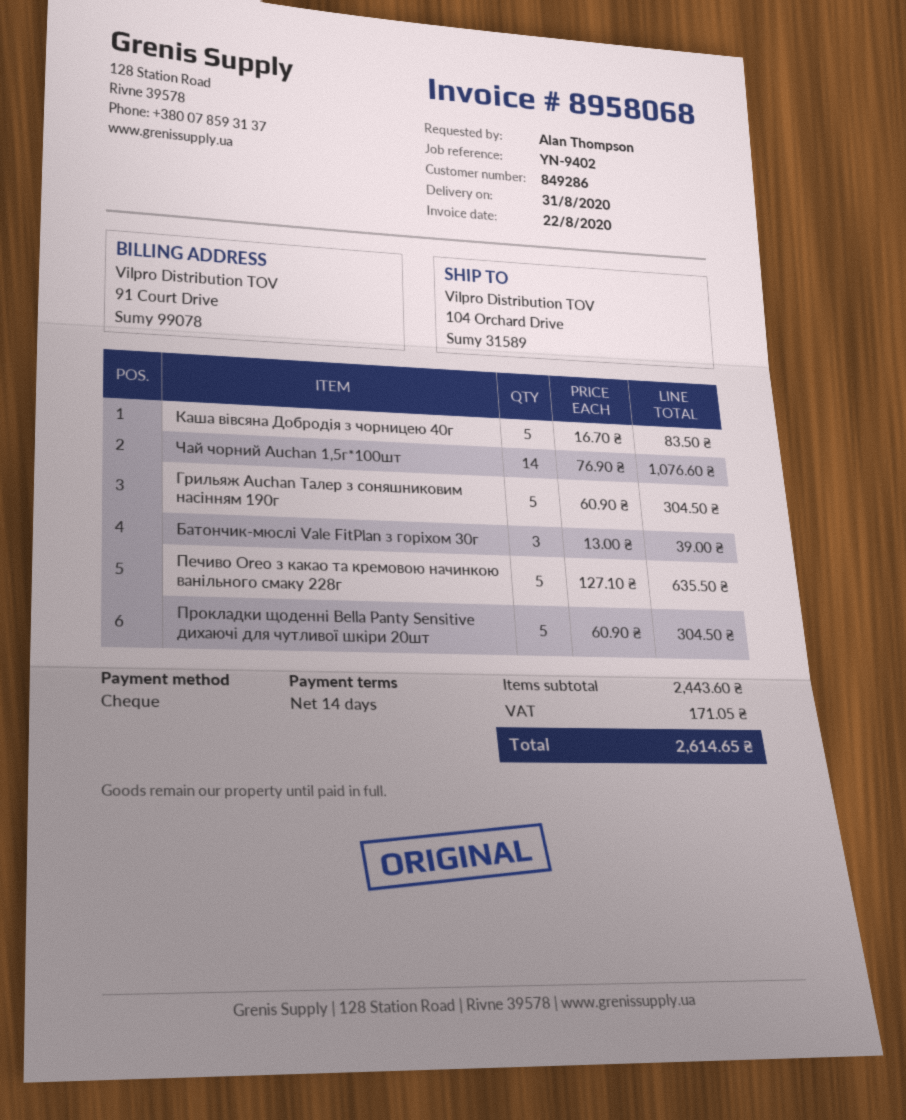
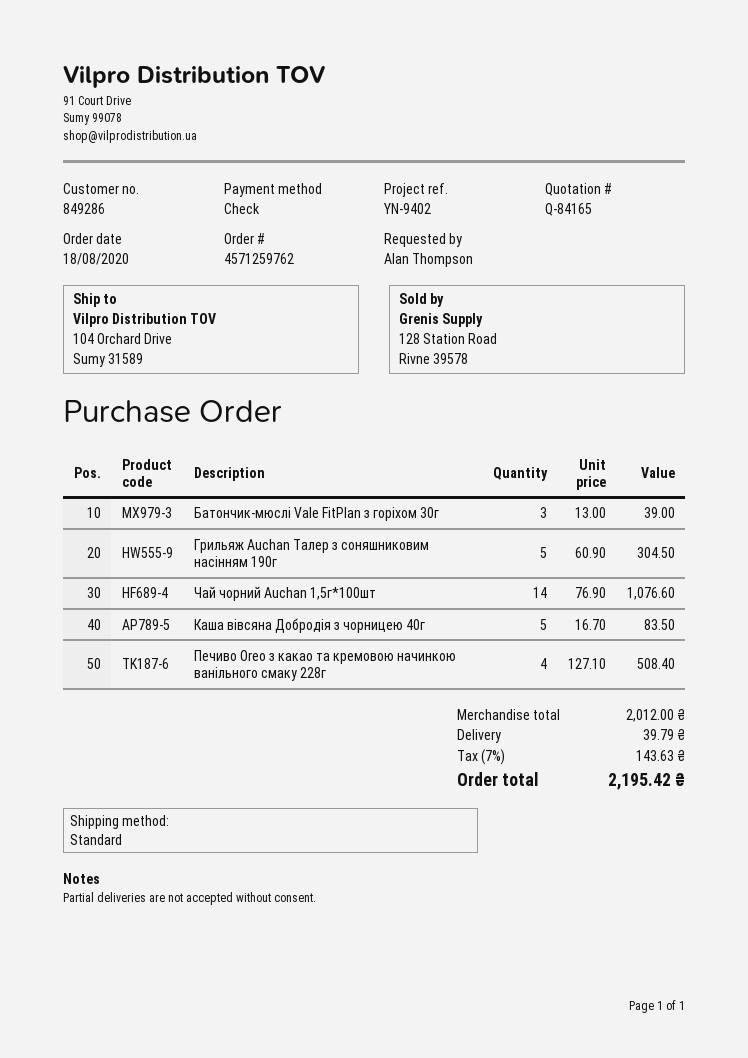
Печиво Oreo з какао та кремовою начинкою ванільного смаку 228г: 5 x 127.10 = 635.50 -> 4 x 127.10 = 508.40
Прокладки щоденні Bella Panty Sensitive дихаючі для чутливої шкіри 20шт: 5 x 60.90 = 304.50 -> none
subtotal: 2443.60 -> 2012.00
shipping: none -> 39.79
tax: 171.05 -> 143.63
total: 2614.65 -> 2195.42

